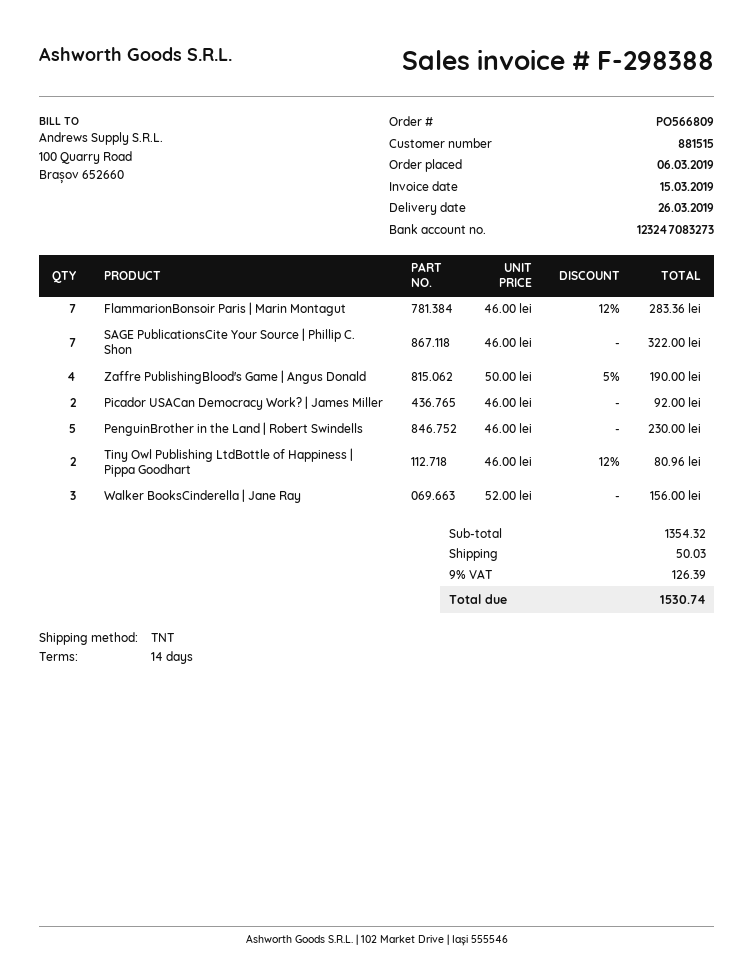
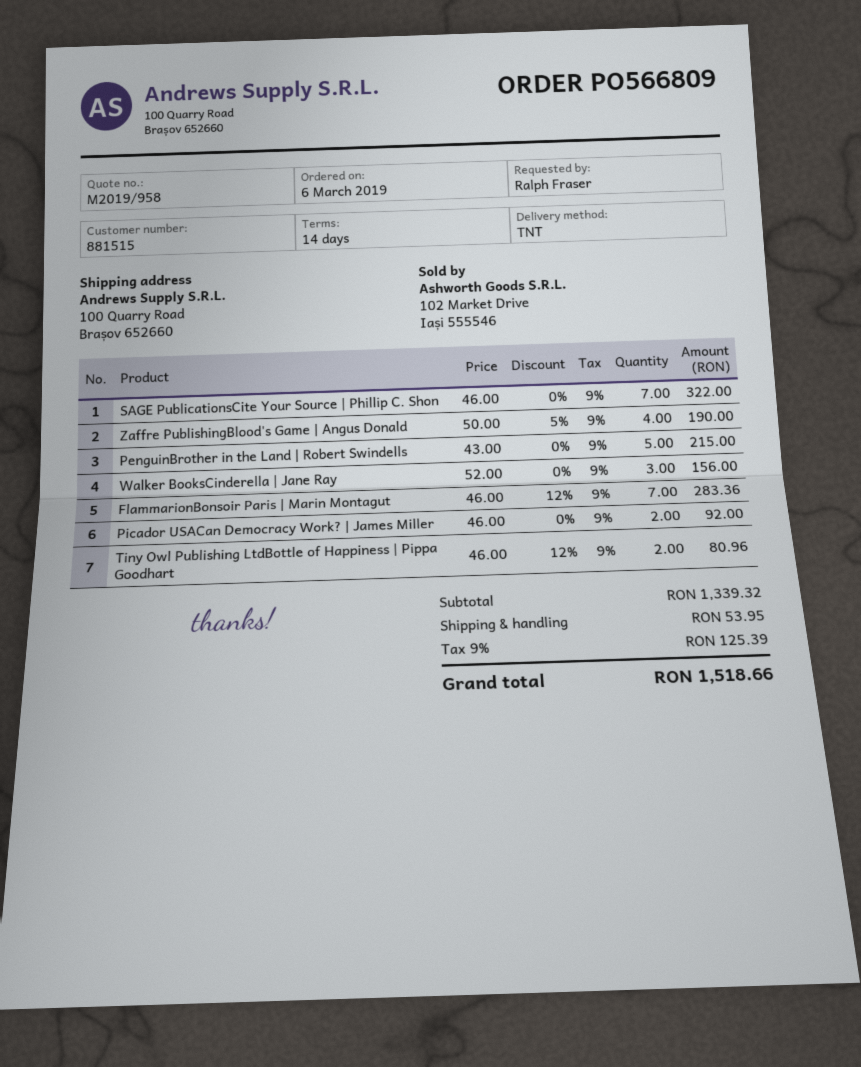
PenguinBrother in the Land | Robert Swindells: 5 x 46.00 = 230.00 -> 5 x 43.00 = 215.00
subtotal: 1354.32 -> 1339.32
shipping: 50.03 -> 53.95
tax: 9% = 126.39 -> 9% = 125.39
total: 1530.74 -> 1518.66

